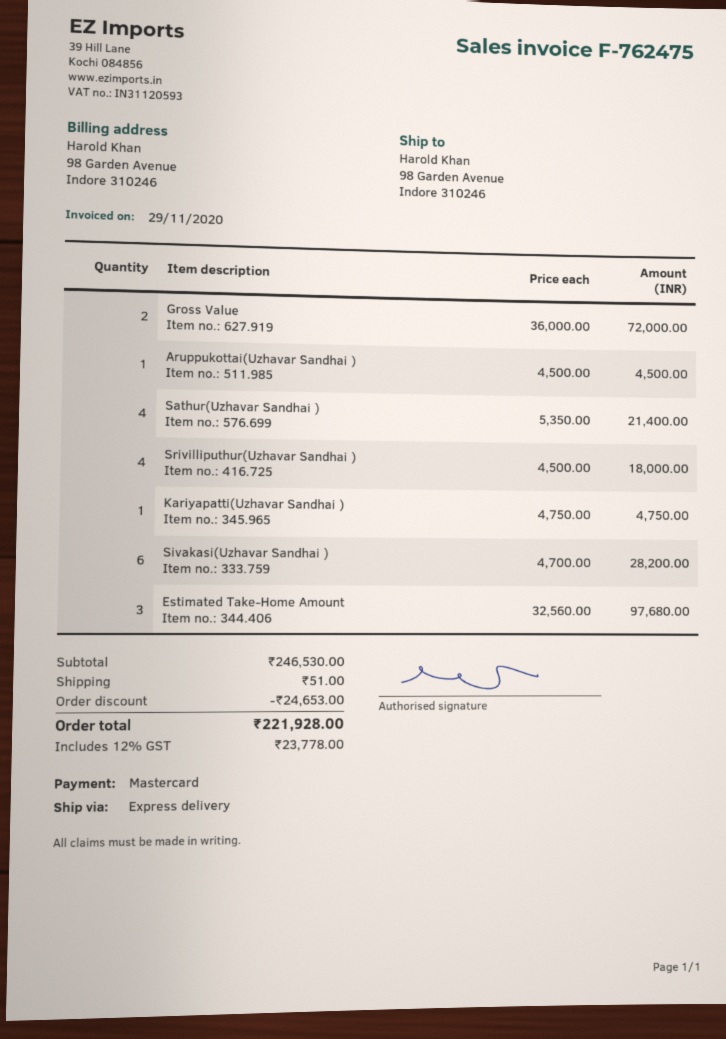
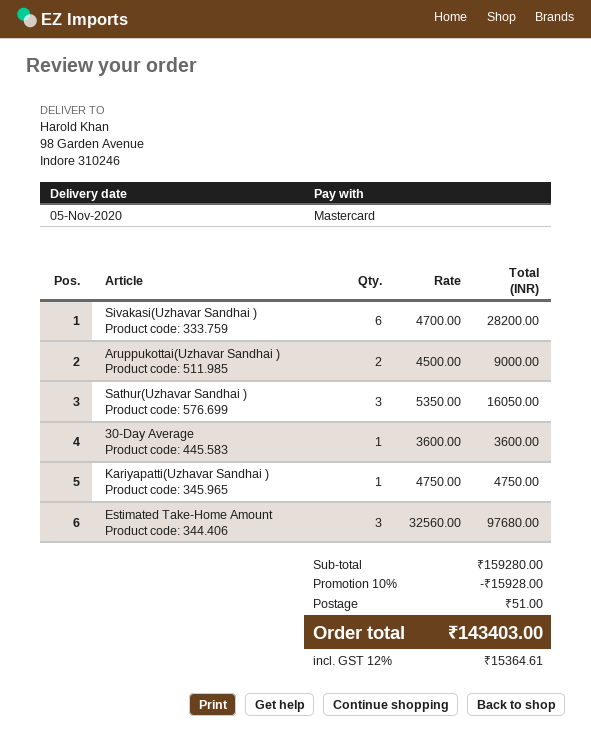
Gross Value: 2 x 36000.00 = 72000.00 -> none
Aruppukottai(Uzhavar Sandhai ): 1 x 4500.00 = 4500.00 -> 2 x 4500.00 = 9000.00
Sathur(Uzhavar Sandhai ): 4 x 5350.00 = 21400.00 -> 3 x 5350.00 = 16050.00
Srivilliputhur(Uzhavar Sandhai ): 4 x 4500.00 = 18000.00 -> none
30-Day Average: none -> 1 x 3600.00 = 3600.00
subtotal: 246530.00 -> 159280.00
discount: 24653.00 -> 15928.00
tax: 12% = 23778.00 -> 12% = 15364.61
total: 221928.00 -> 143403.00

